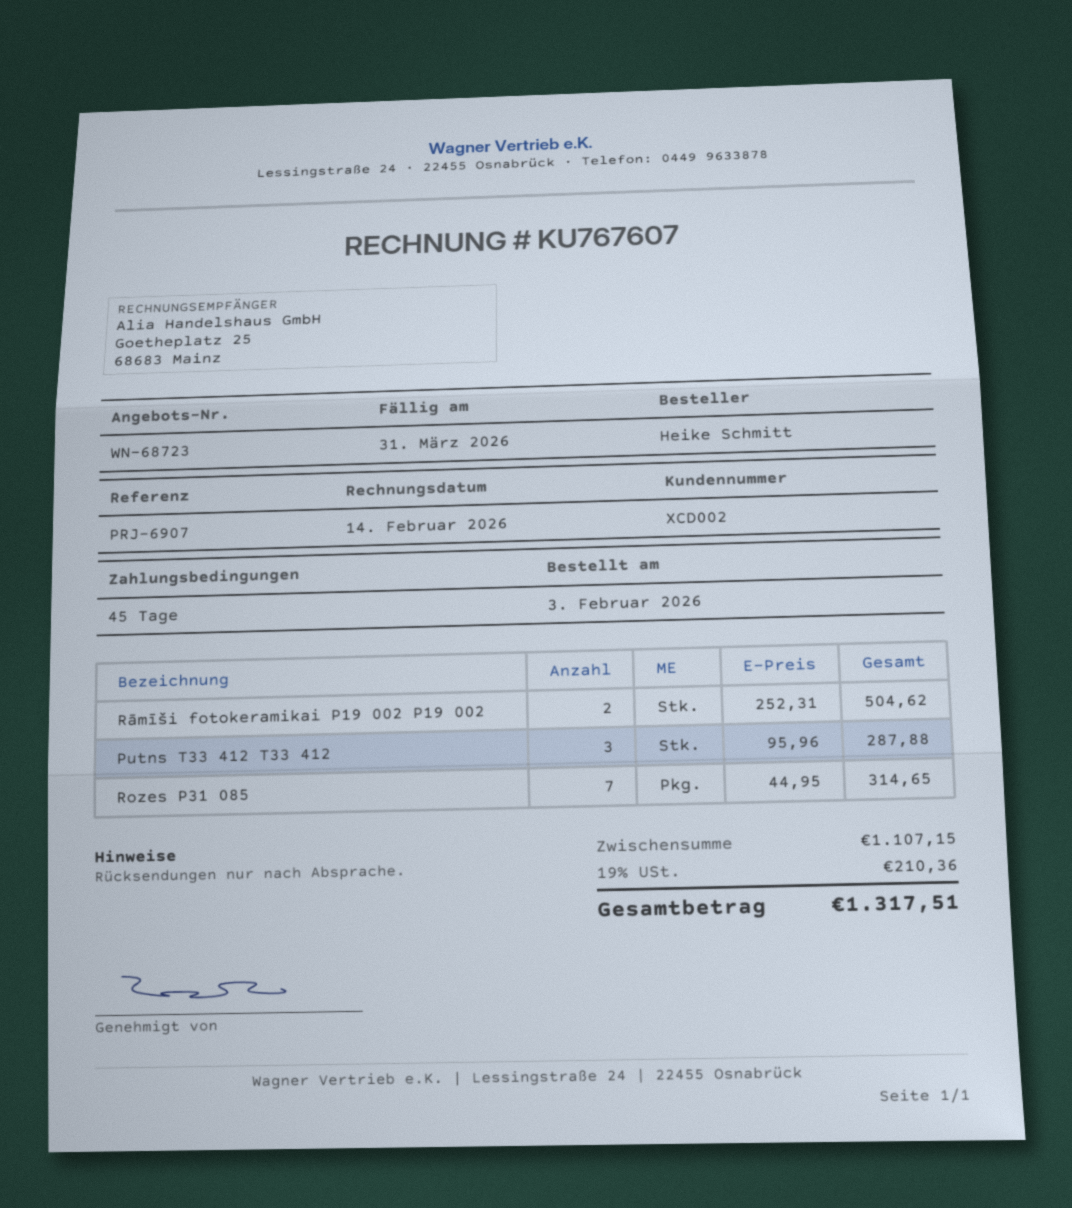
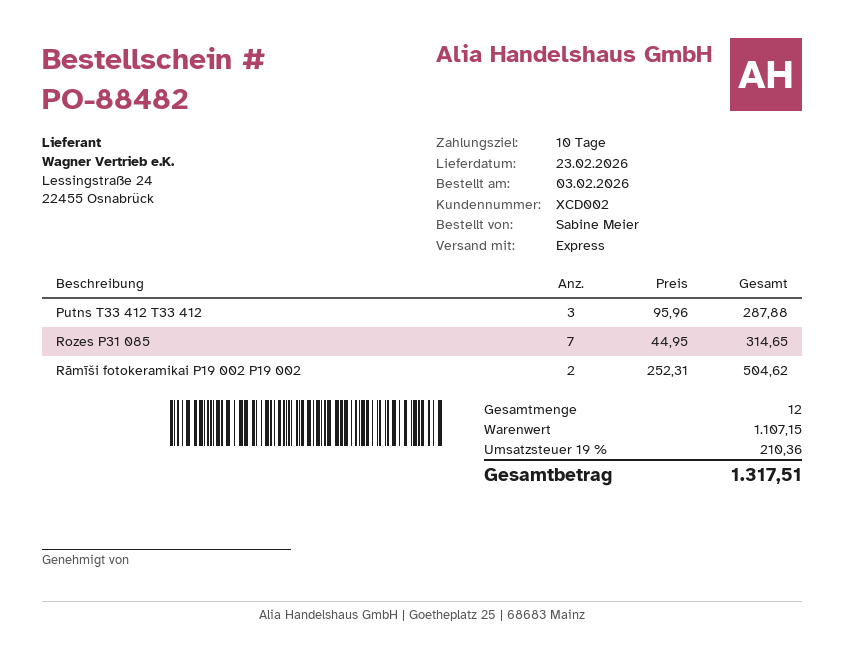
payment terms: 45 days -> 10 days
ordered by: Heike Schmitt -> Sabine Meier

